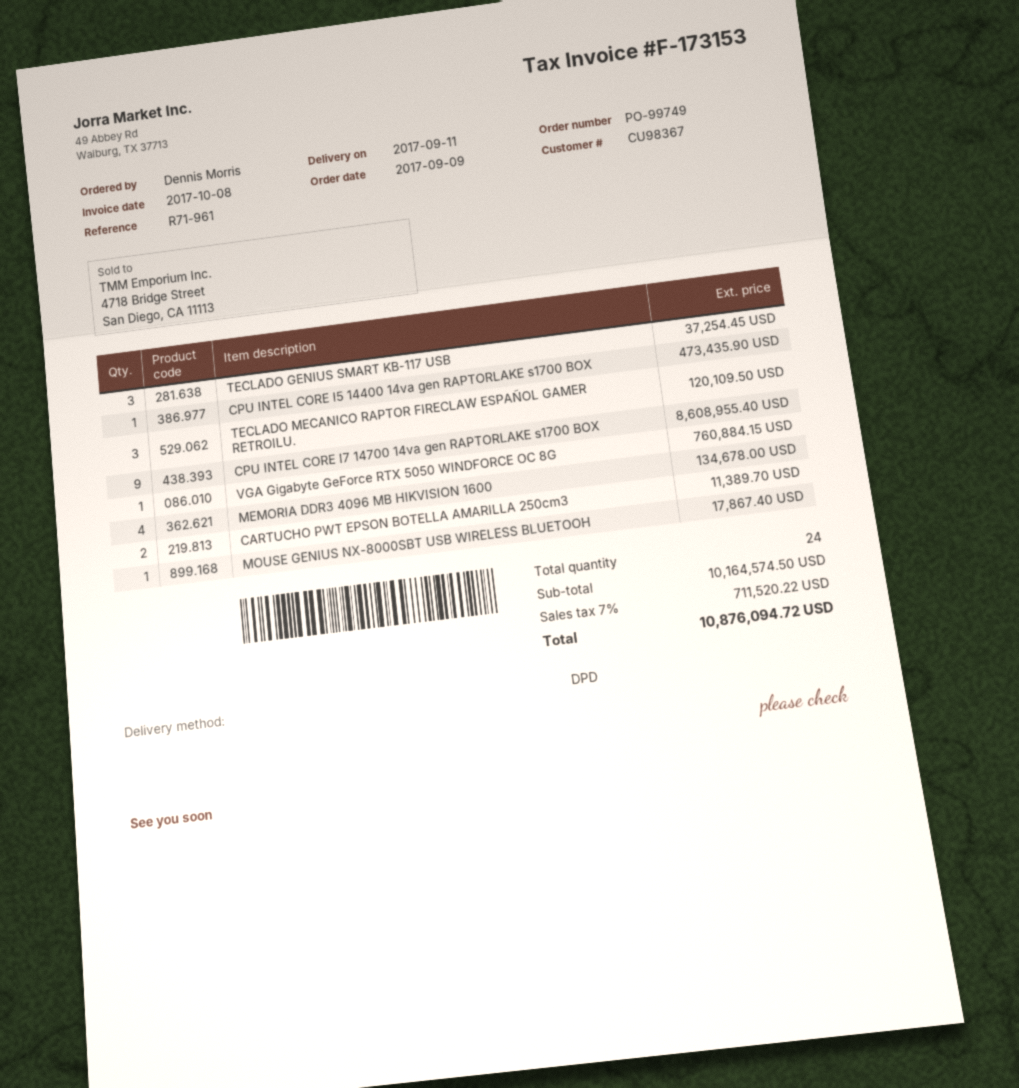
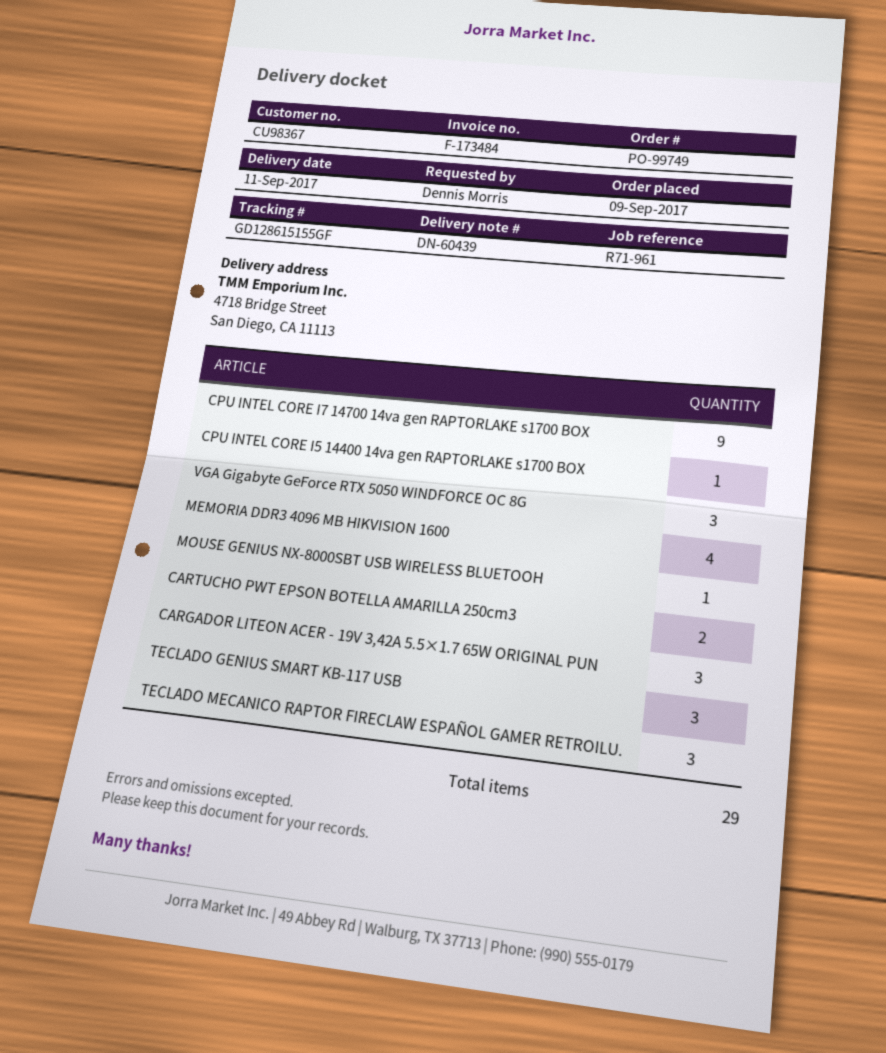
invoice number: F-173153 -> F-173484
VGA Gigabyte GeForce RTX 5050 WINDFORCE OC 8G: 1 -> 3
CARGADOR LITEON ACER - 19V 3,42A 5.5×1.7 65W ORIGINAL PUN: none -> 3
total quantity: 24 -> 29

